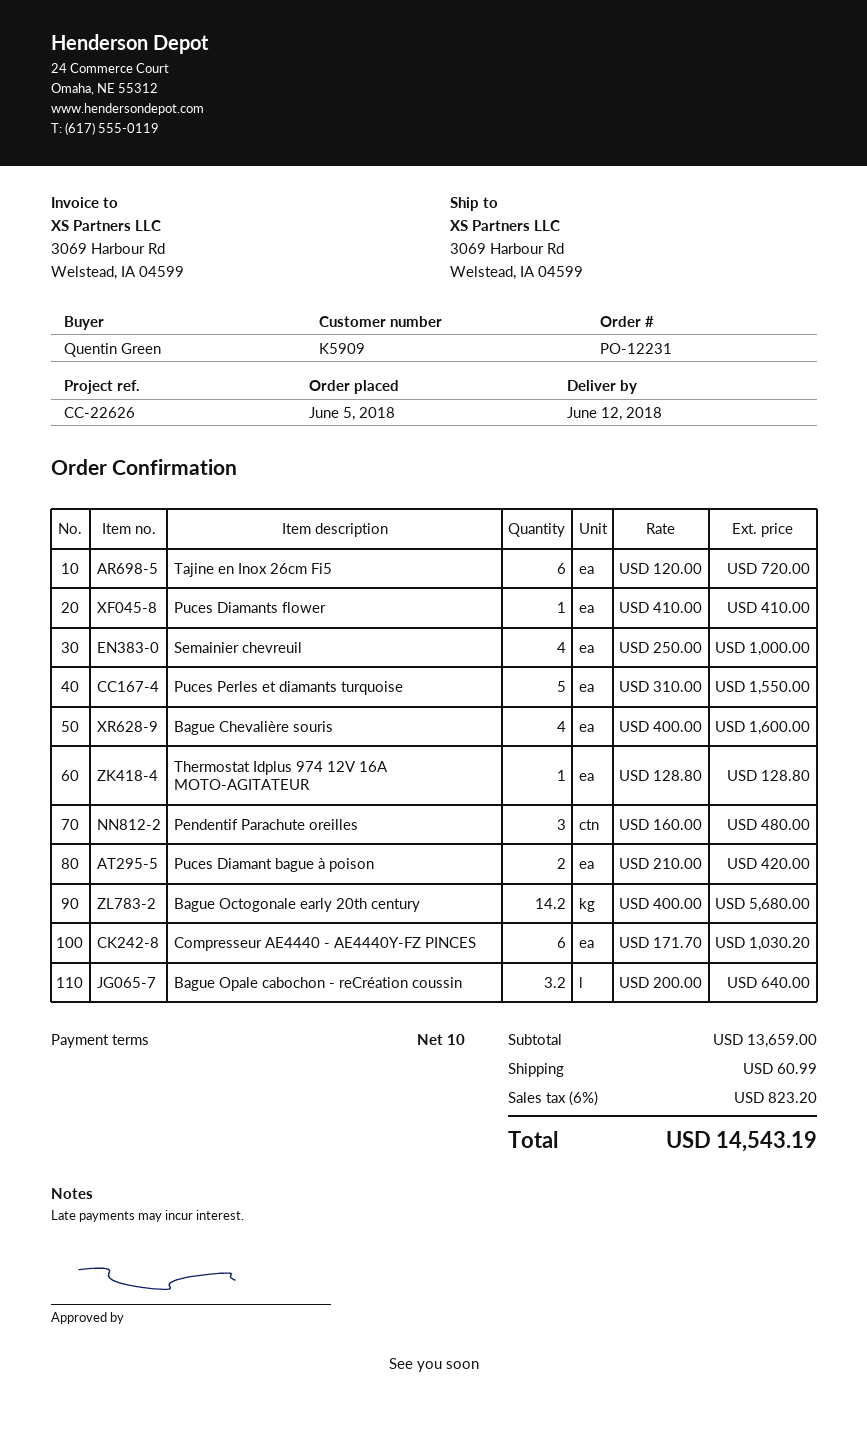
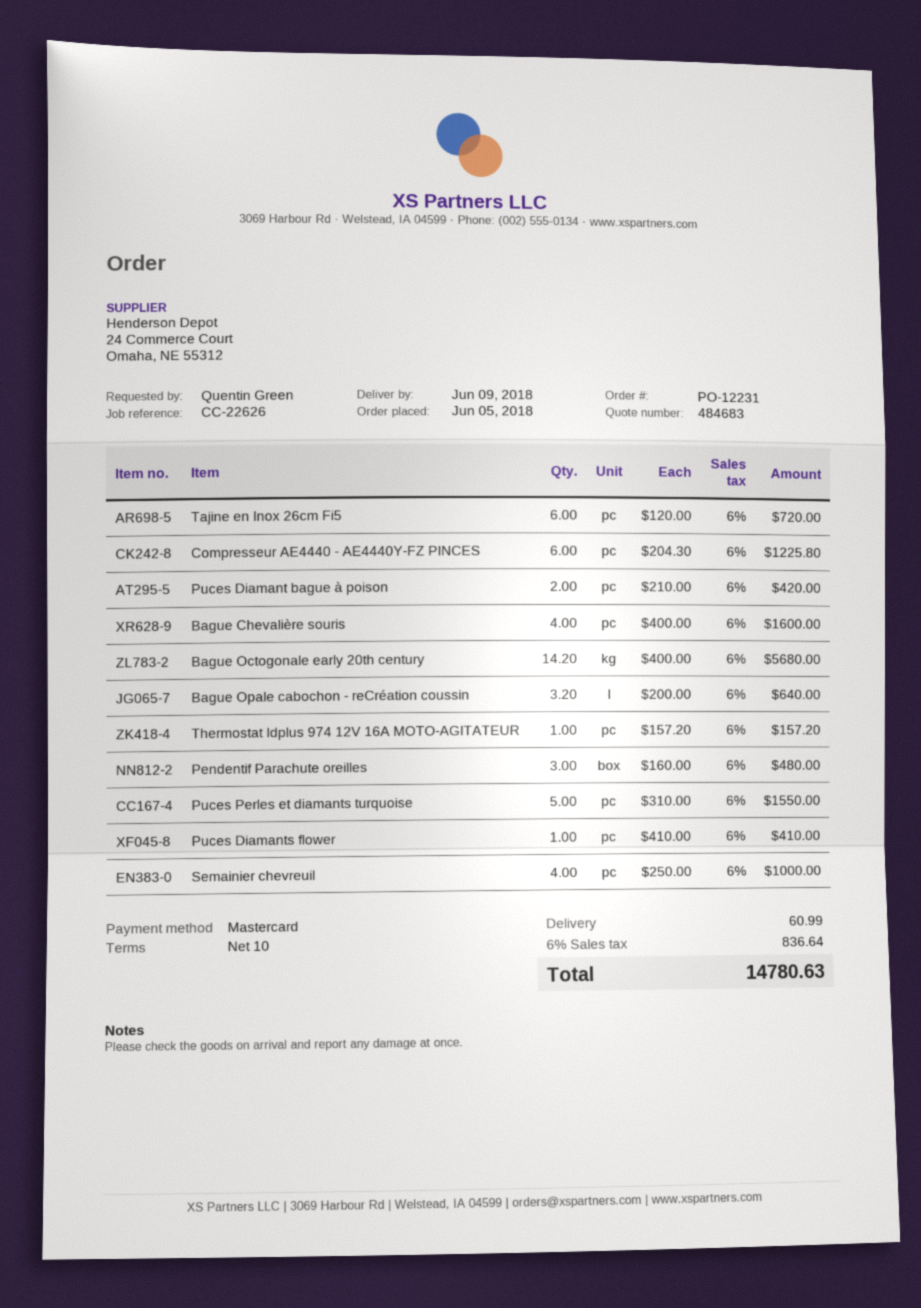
delivery date: 2018-06-12 -> 2018-06-09
Thermostat Idplus 974 12V 16A MOTO-AGITATEUR: 1 x 128.80 = 128.80 -> 1 x 157.20 = 157.20
Compresseur AE4440 - AE4440Y-FZ PINCES: 6 x 171.70 = 1030.20 -> 6 x 204.30 = 1225.80
tax: 6% = 823.20 -> 6% = 836.64
total: 14543.19 -> 14780.63

